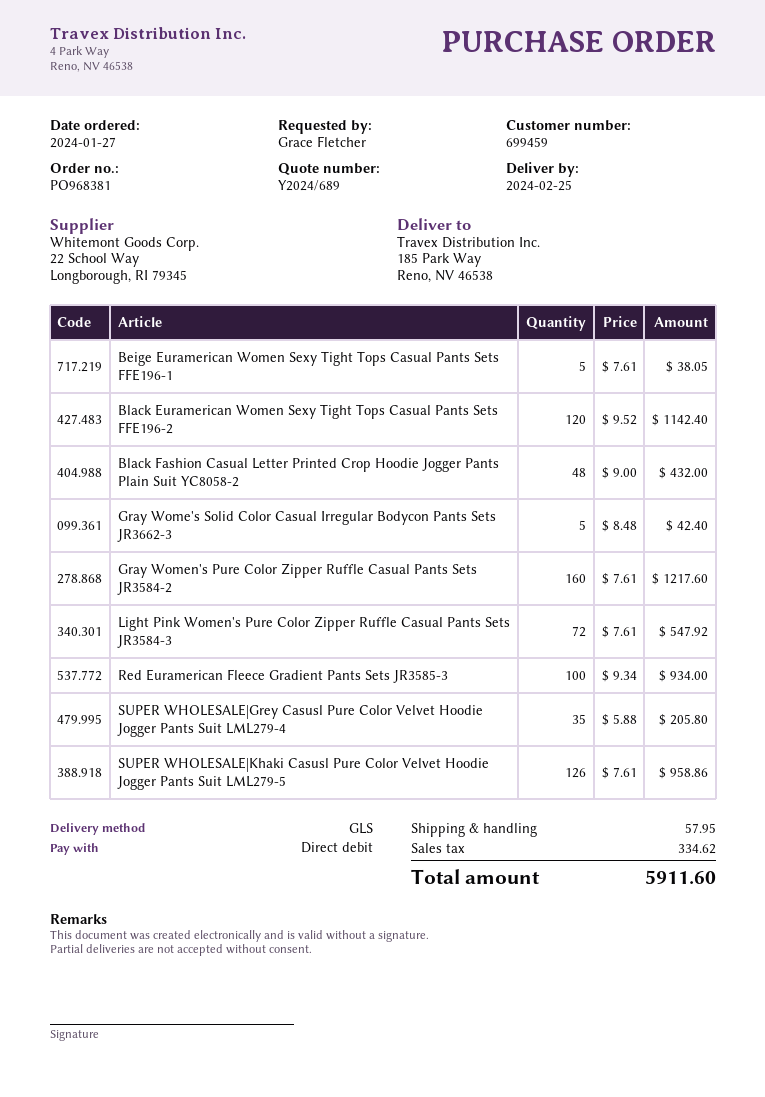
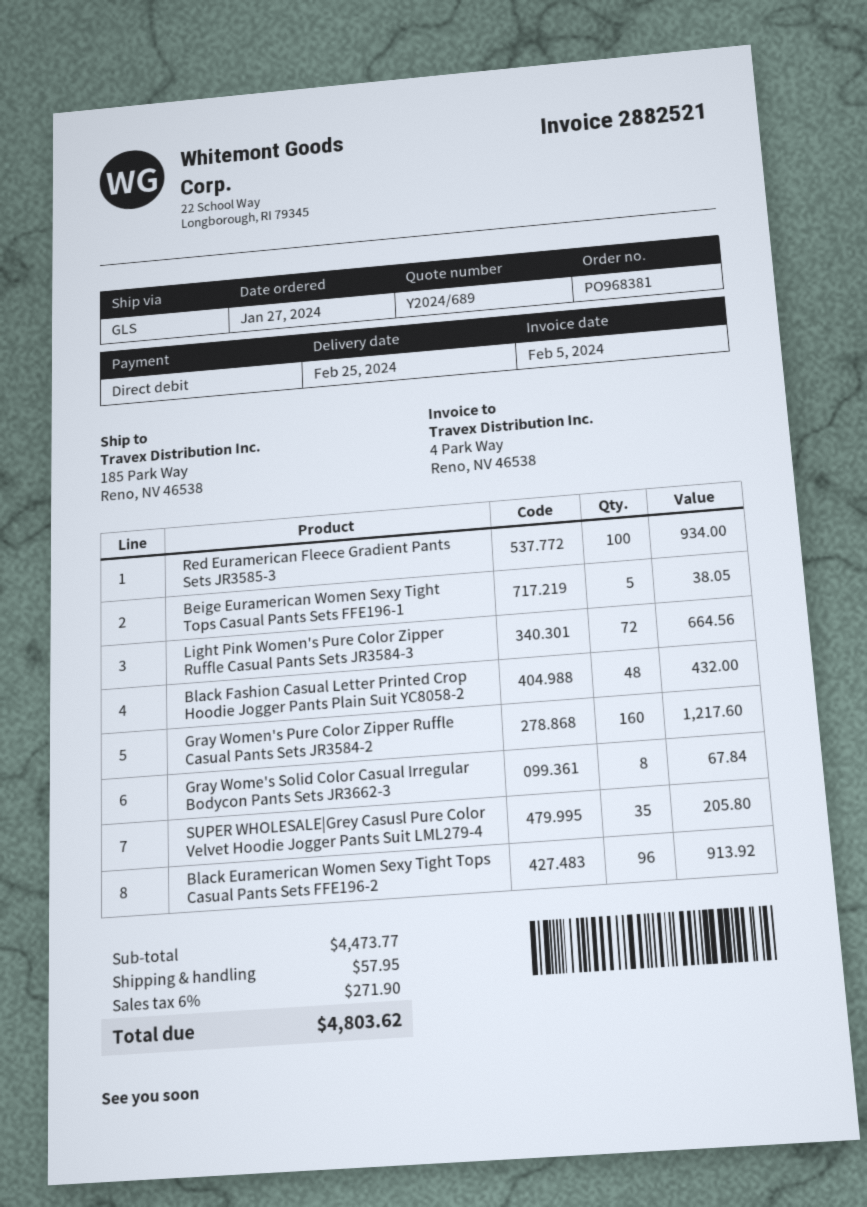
Black Euramerican Women Sexy Tight Tops Casual Pants Sets FFE196-2: 120 for 1142.40 -> 96 for 913.92
Gray Wome's Solid Color Casual Irregular Bodycon Pants Sets JR3662-3: 5 for 42.40 -> 8 for 67.84
Light Pink Women's Pure Color Zipper Ruffle Casual Pants Sets JR3584-3: 72 for 547.92 -> 72 for 664.56
SUPER WHOLESALE|Khaki Casusl Pure Color Velvet Hoodie Jogger Pants Suit LML279-5: 126 for 958.86 -> none
tax: 334.62 -> 271.90
total: 5911.60 -> 4803.62

